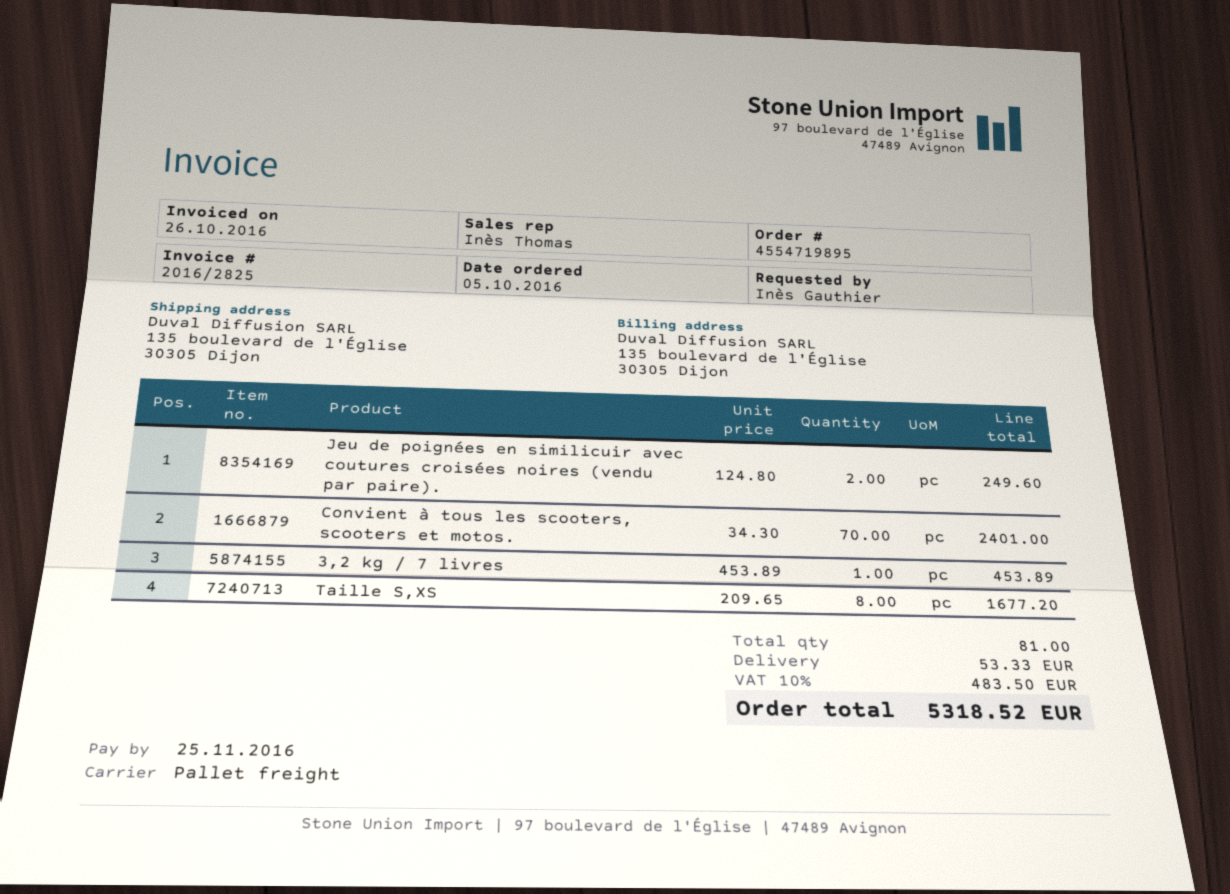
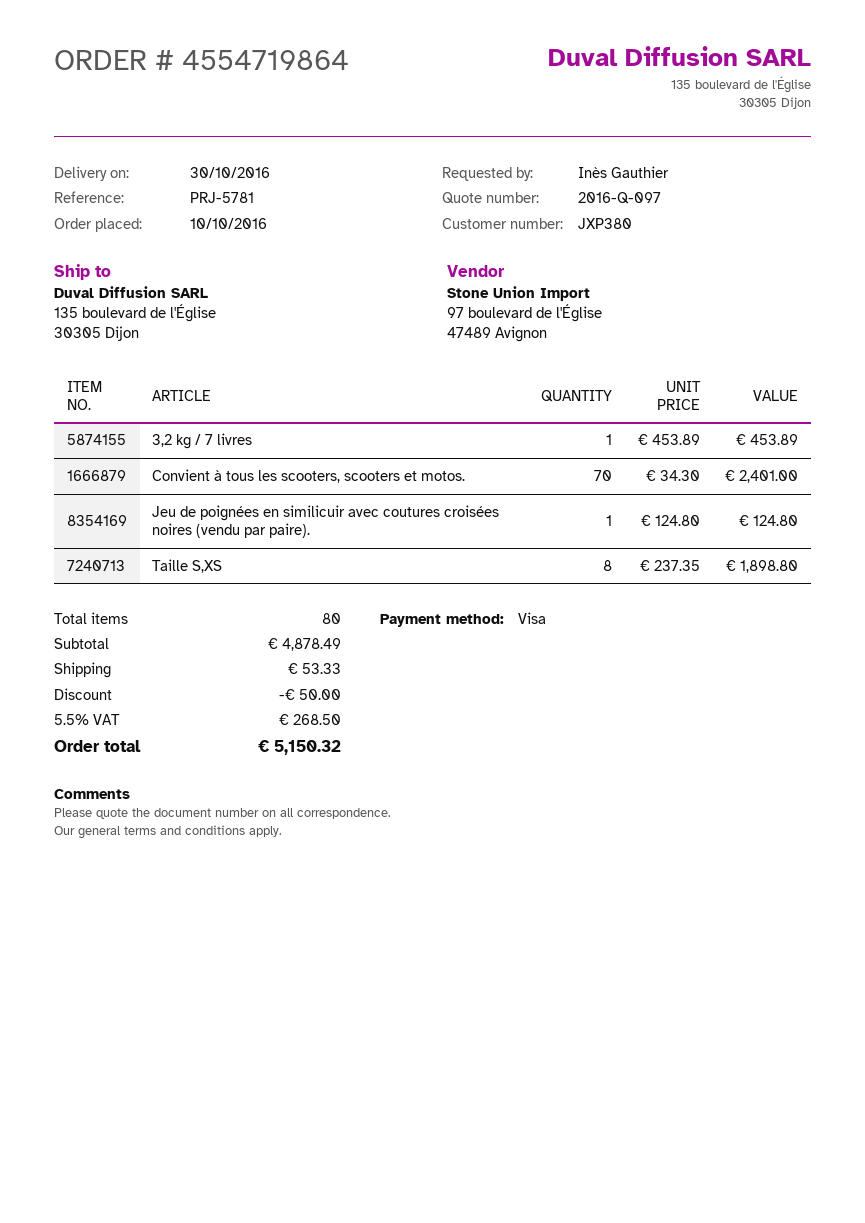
order number: 4554719895 -> 4554719864
order date: 2016-10-05 -> 2016-10-10
Jeu de poignées en similicuir avec coutures croisées noires (vendu par paire).: 2 x 124.80 = 249.60 -> 1 x 124.80 = 124.80
Taille S,XS: 8 x 209.65 = 1677.20 -> 8 x 237.35 = 1898.80
total quantity: 81 -> 80
discount: none -> 50.00
tax: 10% = 483.50 -> 5.5% = 268.50
total: 5318.52 -> 5150.32

